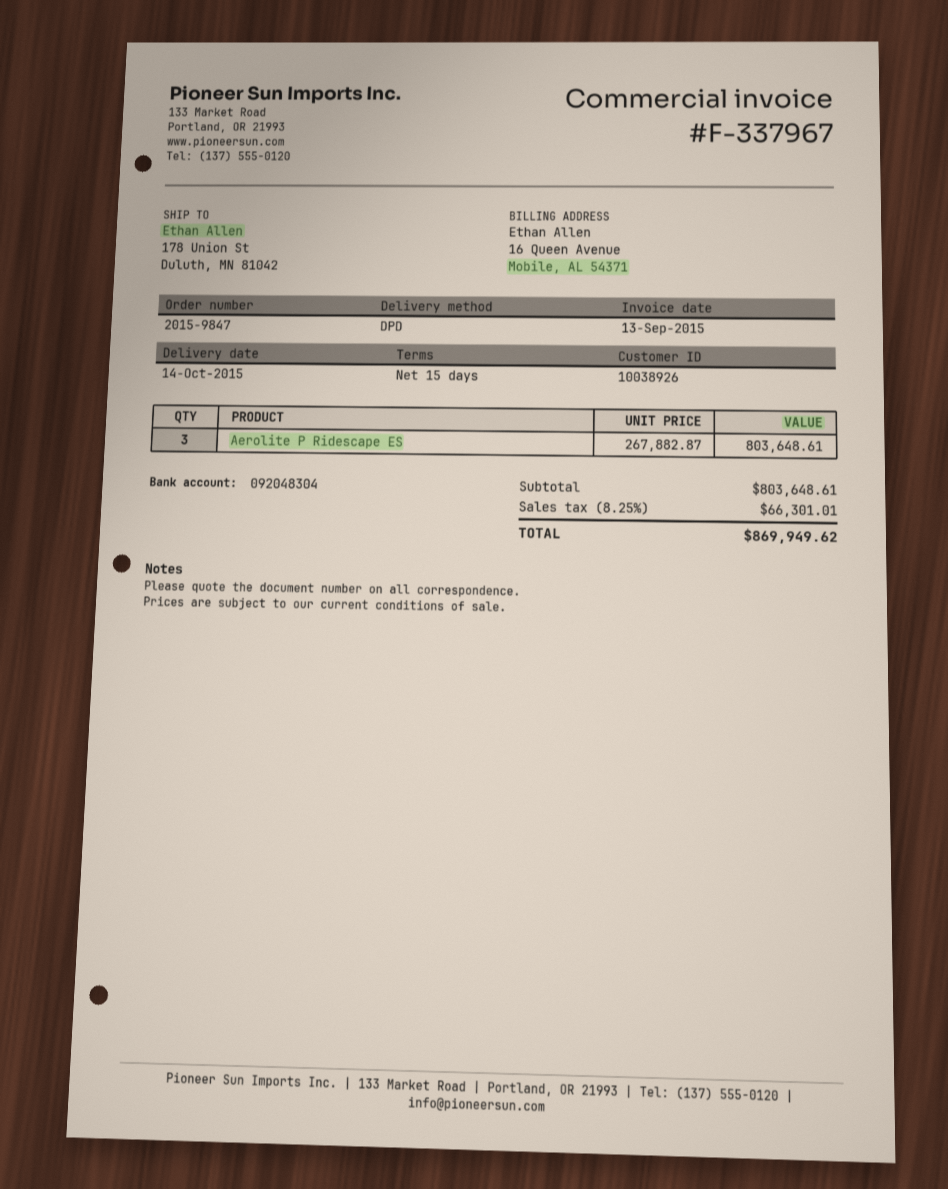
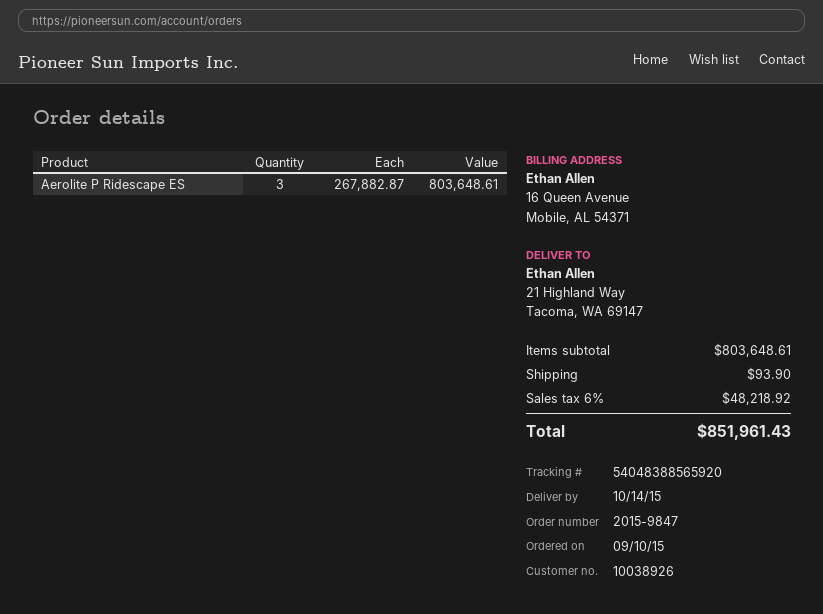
ship to: 178 Union St, Duluth, MN 81042 -> 21 Highland Way, Tacoma, WA 69147
shipping: none -> 93.90
tax: 8.25% = 66301.01 -> 6% = 48218.92
total: 869949.62 -> 851961.43

